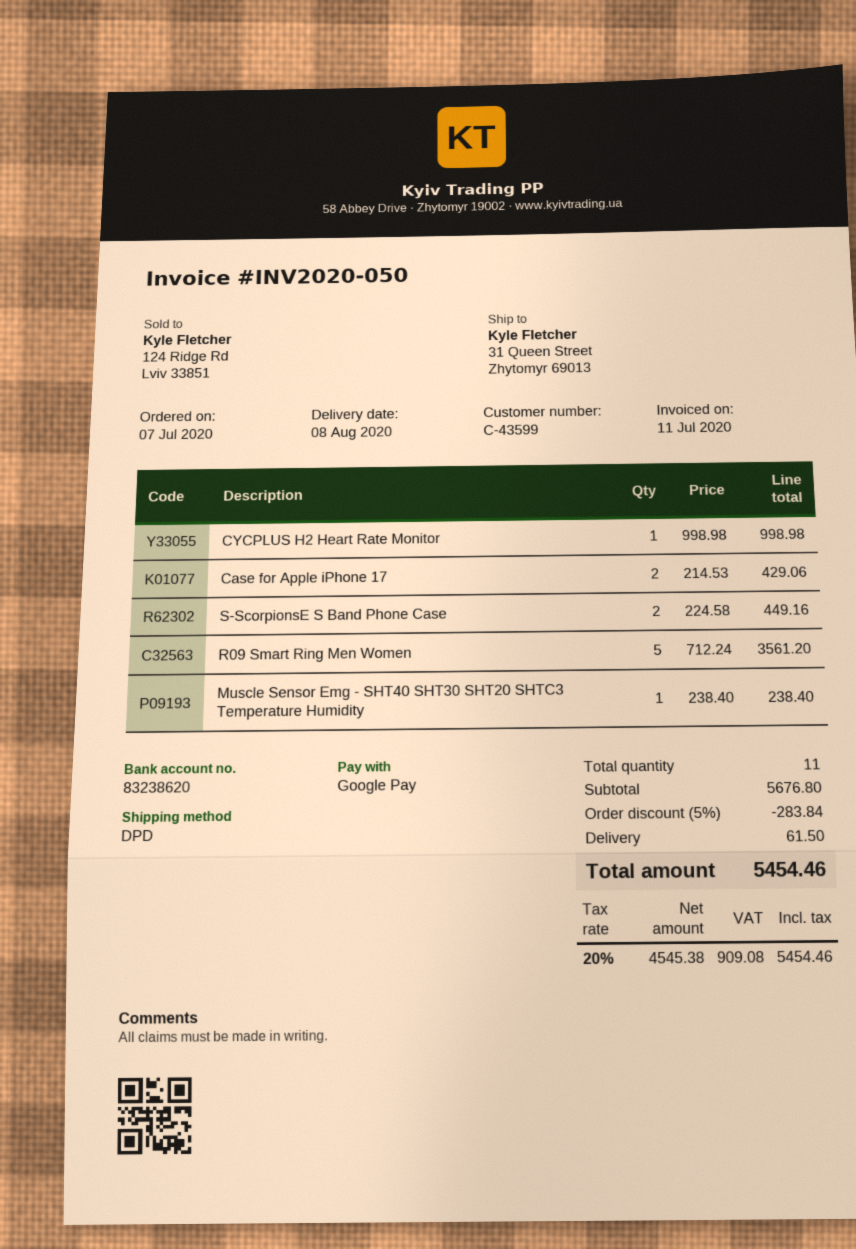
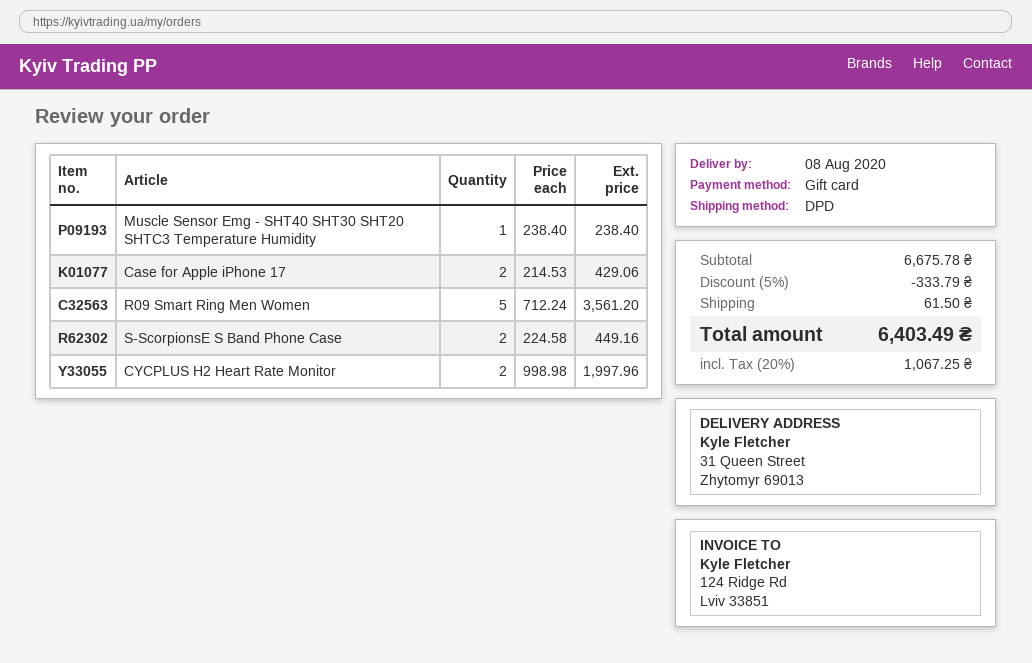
payment method: Google Pay -> gift card
CYCPLUS H2 Heart Rate Monitor: 1 x 998.98 = 998.98 -> 2 x 998.98 = 1997.96
subtotal: 5676.80 -> 6675.78
discount: 5% = 283.84 -> 5% = 333.79
tax: 20% = 909.08 -> 20% = 1067.25
total: 5454.46 -> 6403.49

